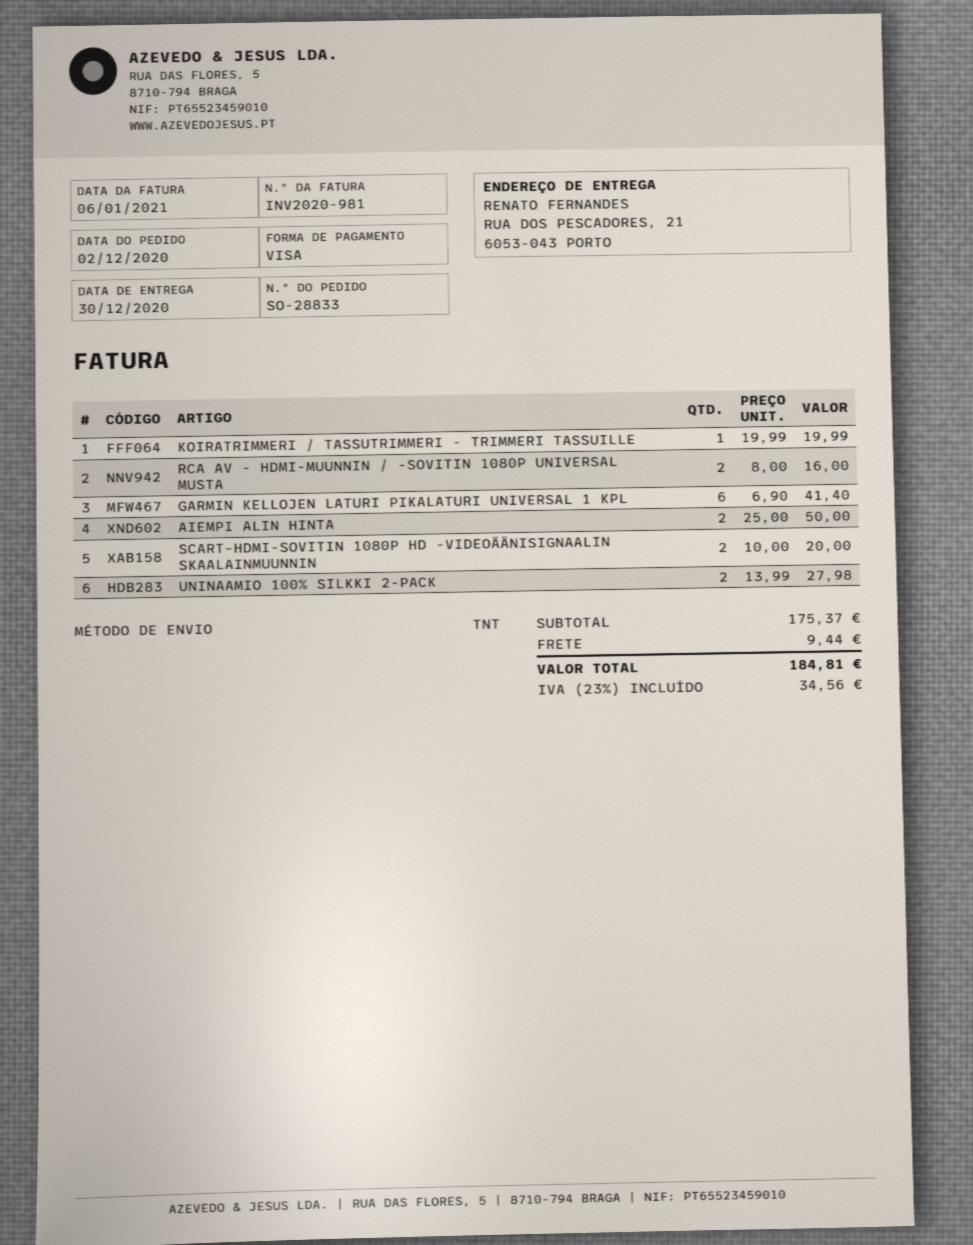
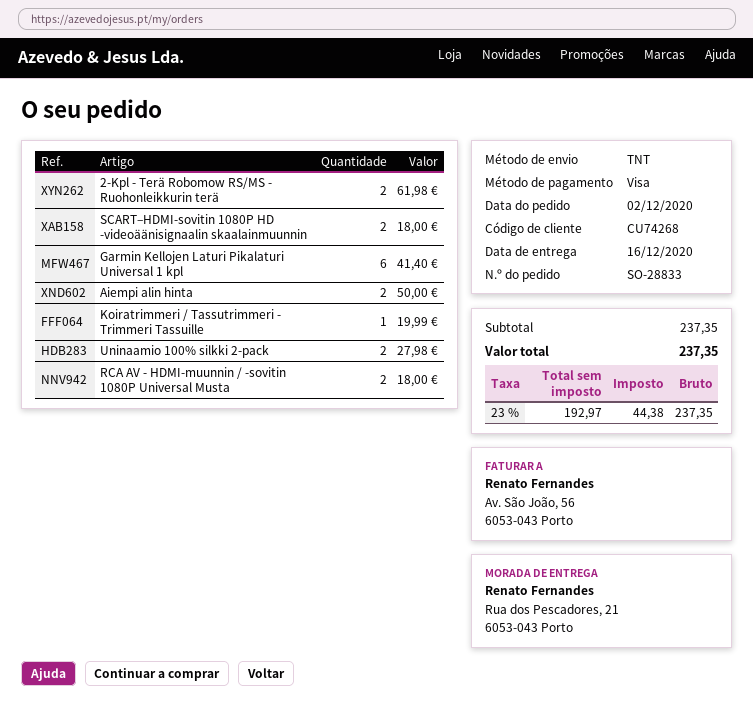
delivery date: 2020-12-30 -> 2020-12-16
RCA AV - HDMI-MUUNNIN / -SOVITIN 1080P UNIVERSAL MUSTA: 2 for 16.00 -> 2 for 18.00
SCART–HDMI-SOVITIN 1080P HD -VIDEOÄÄNISIGNAALIN SKAALAINMUUNNIN: 2 for 20.00 -> 2 for 18.00
2-Kpl - Terä Robomow RS/MS - Ruohonleikkurin terä: none -> 2 for 61.98
subtotal: 175.37 -> 237.35
shipping: 9.44 -> none
tax: 23% = 34.56 -> 23% = 44.38
total: 184.81 -> 237.35

